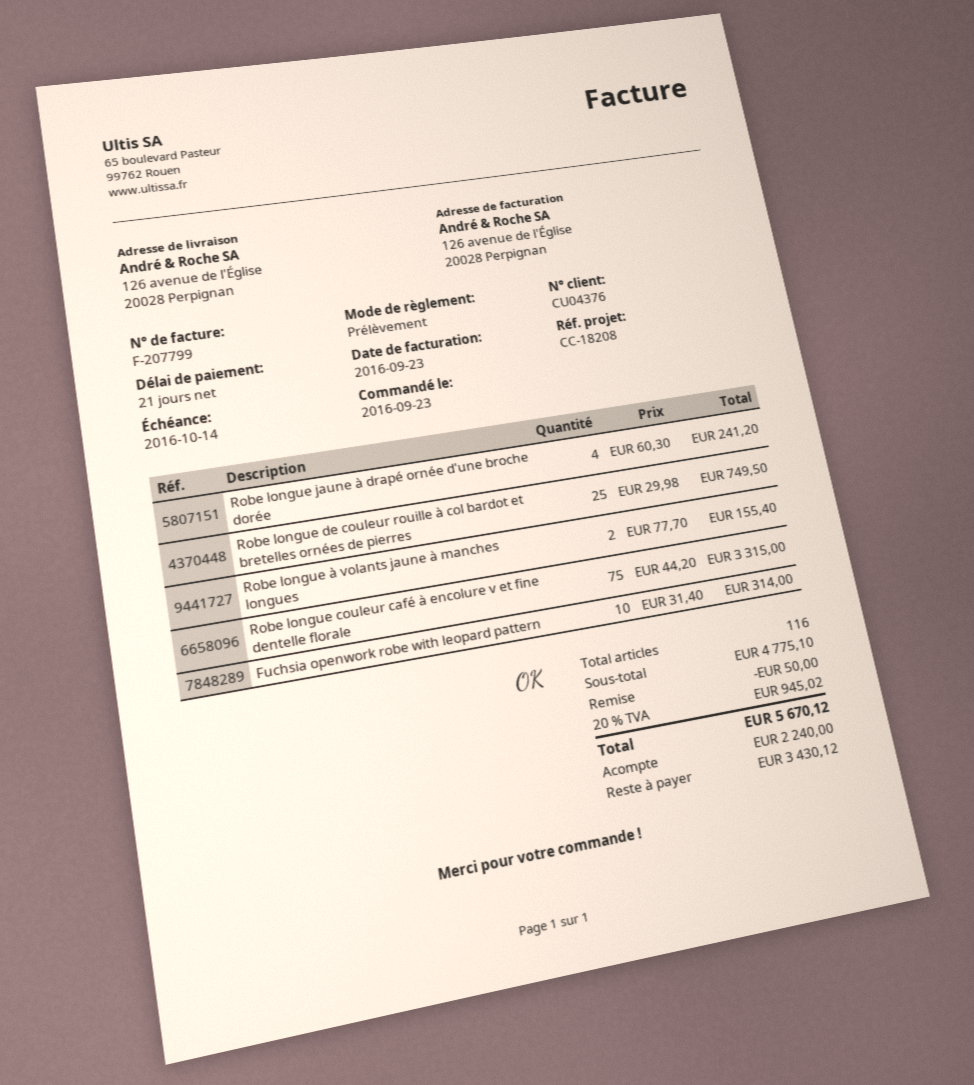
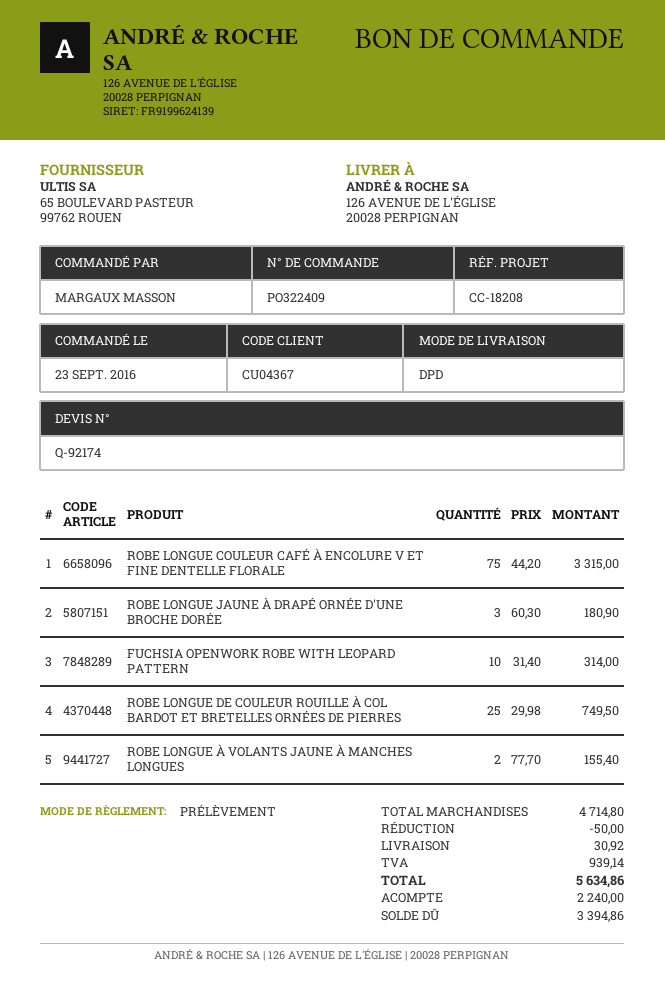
customer number: CU04376 -> CU04367
Robe longue jaune à drapé ornée d'une broche dorée: 4 x 60.30 = 241.20 -> 3 x 60.30 = 180.90
subtotal: 4775.10 -> 4714.80
shipping: none -> 30.92
tax: 945.02 -> 939.14
total: 5670.12 -> 5634.86
balance: 3430.12 -> 3394.86

